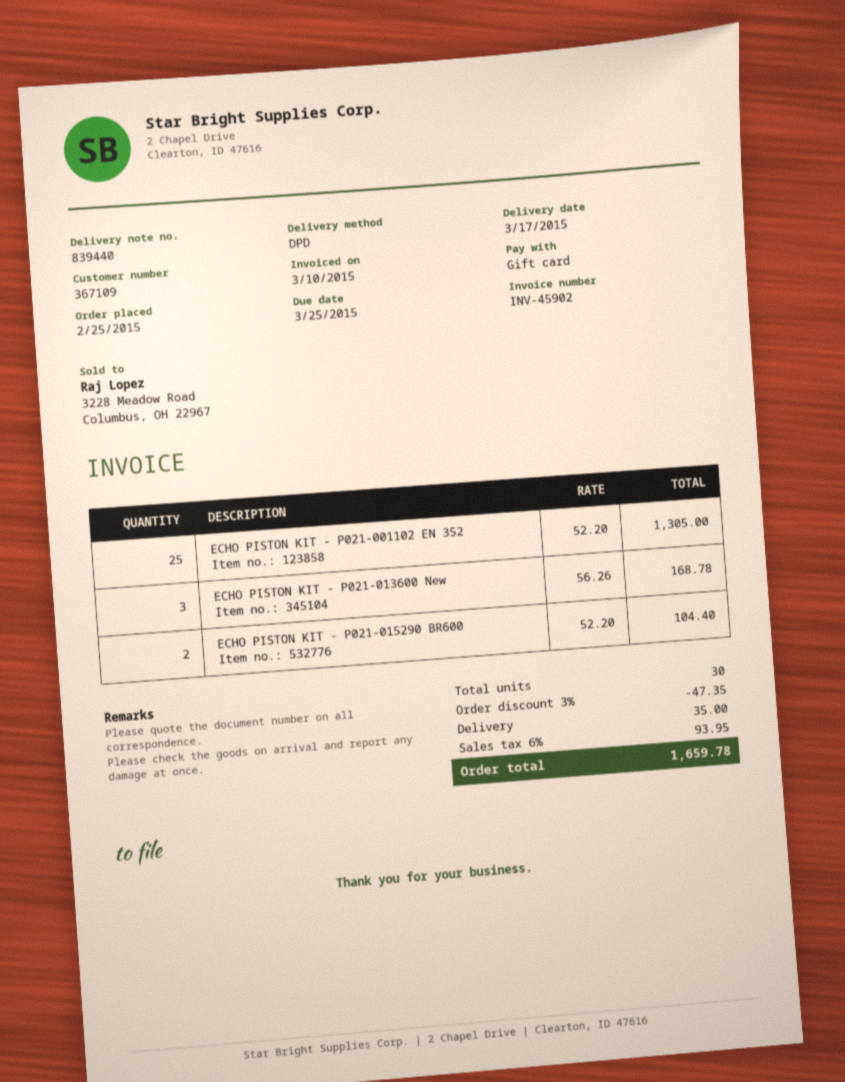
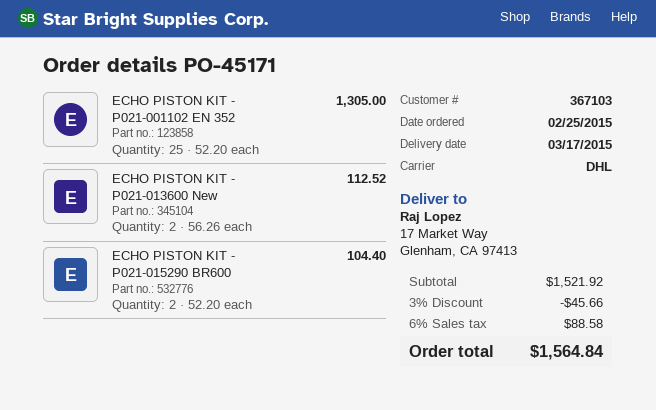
customer number: 367109 -> 367103
shipping method: DPD -> DHL
ECHO PISTON KIT - P021-013600 New: 3 x 56.26 = 168.78 -> 2 x 56.26 = 112.52
discount: 3% = 47.35 -> 3% = 45.66
shipping: 35.00 -> none
tax: 6% = 93.95 -> 6% = 88.58
total: 1659.78 -> 1564.84

